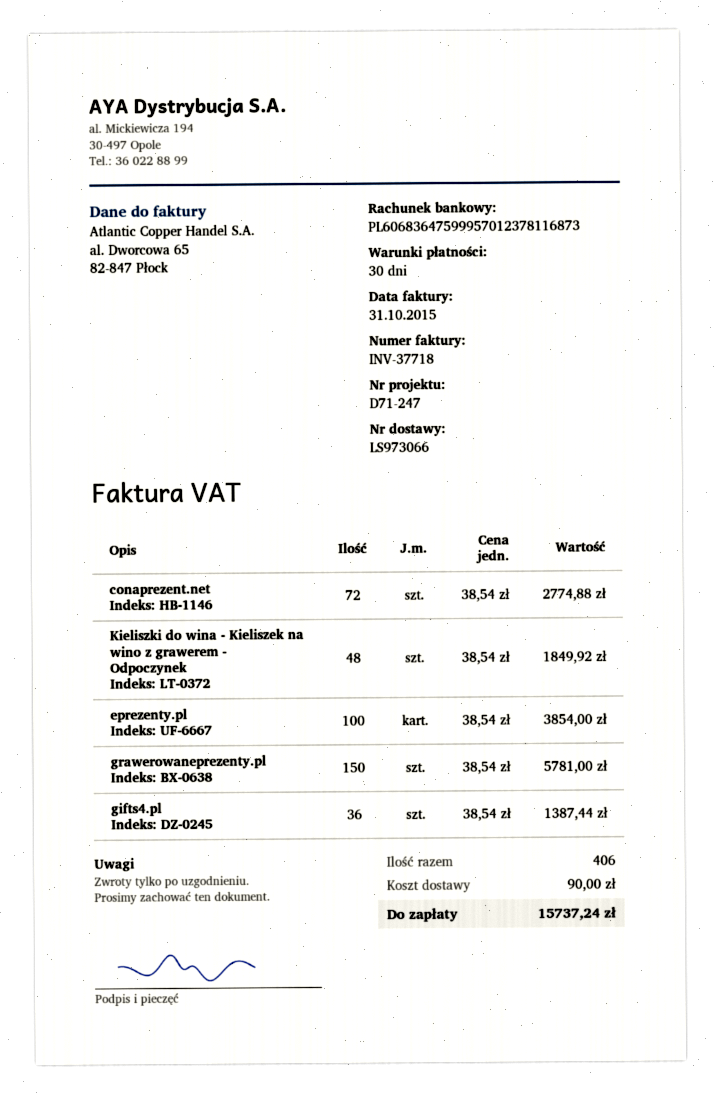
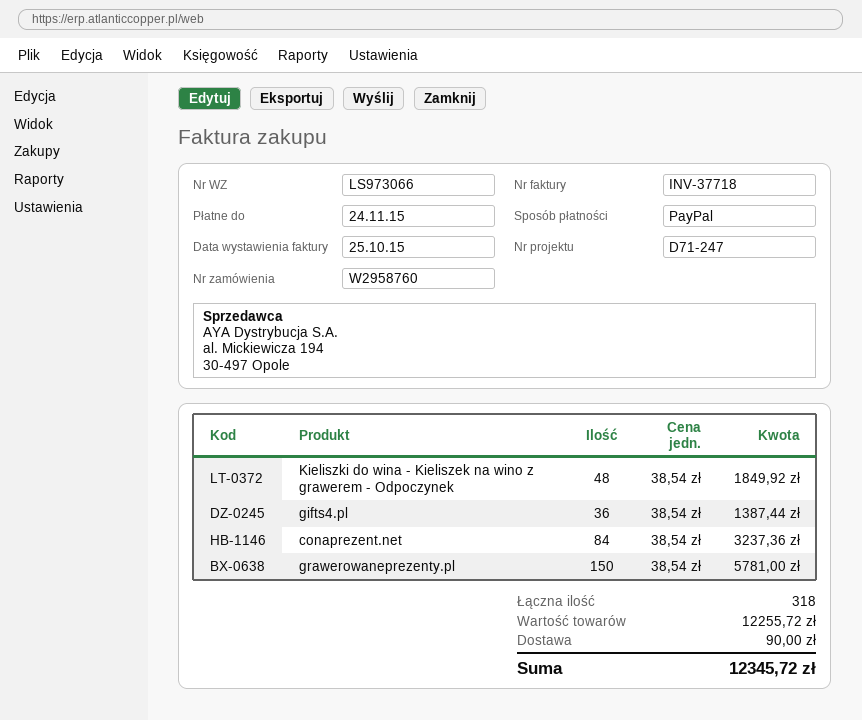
invoice date: 2015-10-31 -> 2015-10-25
conaprezent.net: 72 x 38.54 = 2774.88 -> 84 x 38.54 = 3237.36
eprezenty.pl: 100 x 38.54 = 3854.00 -> none
total quantity: 406 -> 318
total: 15737.24 -> 12345.72

